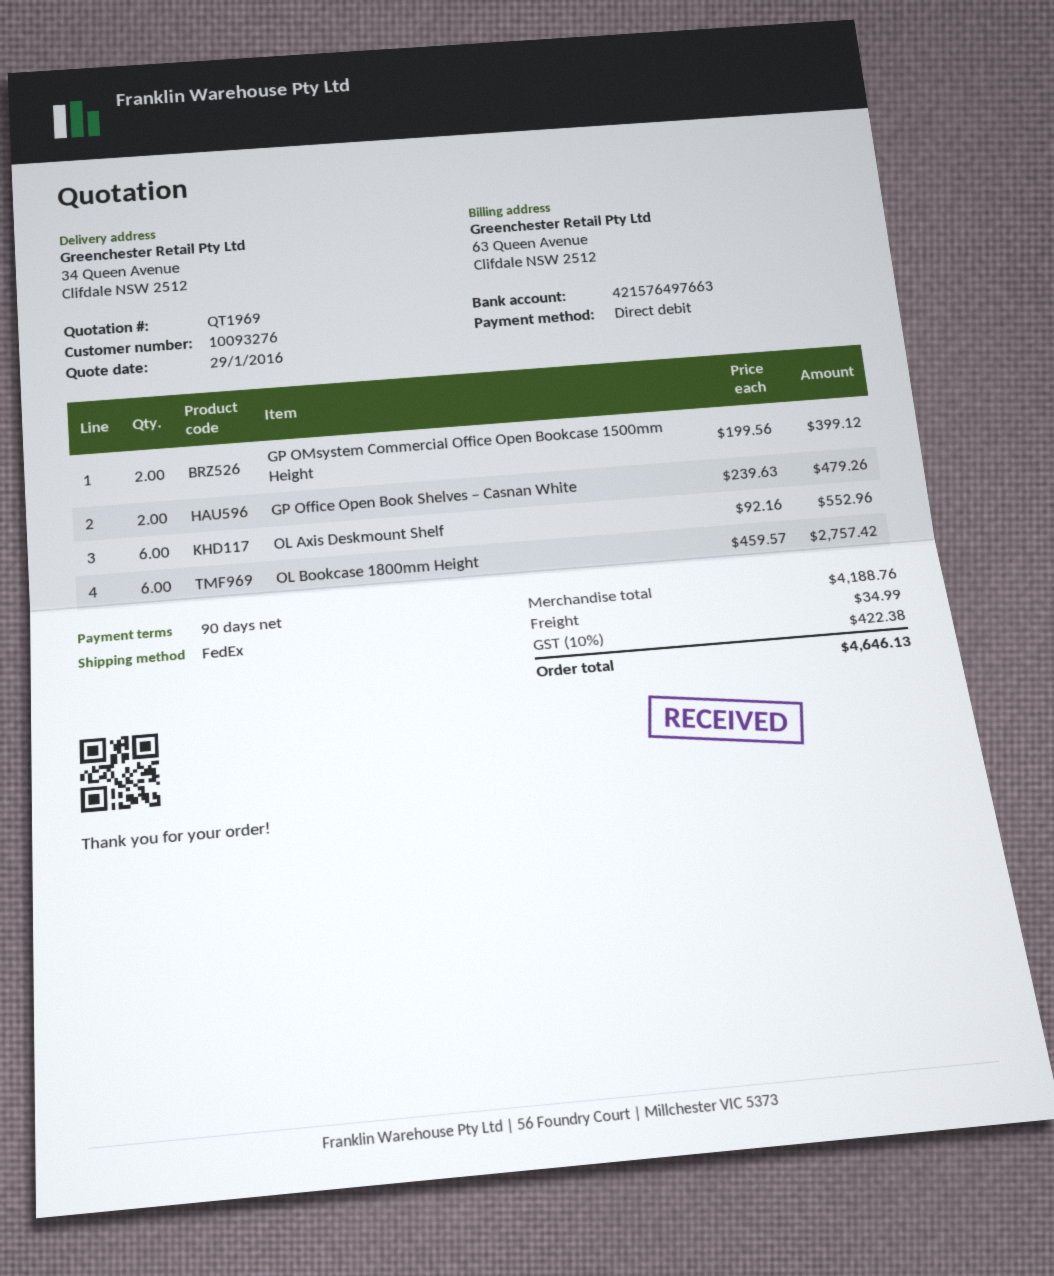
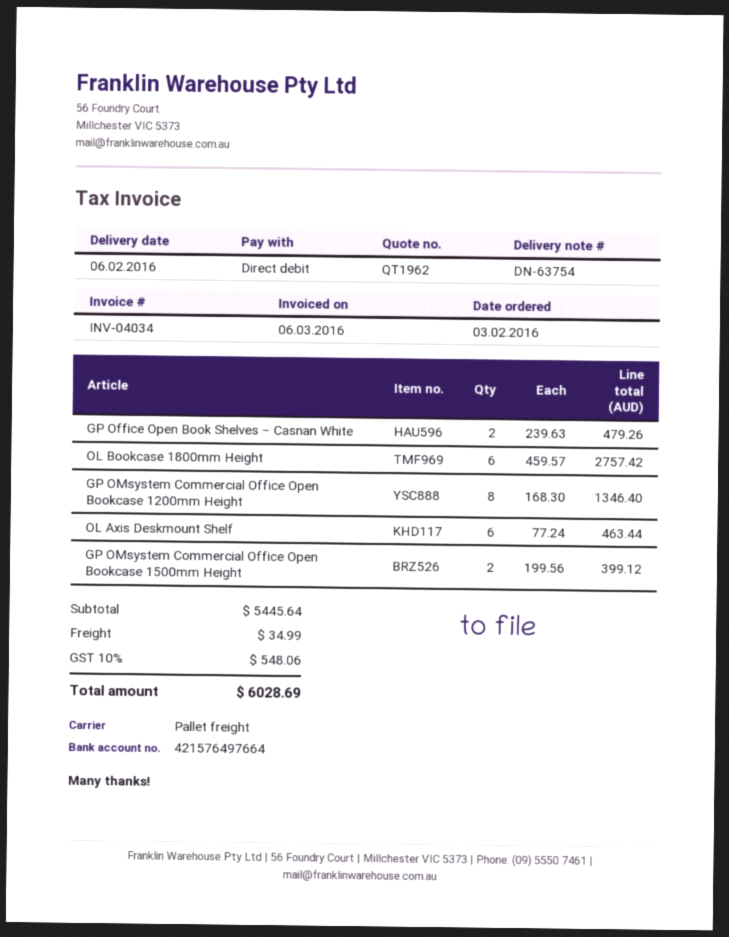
quote number: QT1969 -> QT1962
bank account: 421576497663 -> 421576497664
shipping method: FedEx -> pallet freight
OL Axis Deskmount Shelf: 6 x 92.16 = 552.96 -> 6 x 77.24 = 463.44
GP OMsystem Commercial Office Open Bookcase 1200mm Height: none -> 8 x 168.30 = 1346.40
subtotal: 4188.76 -> 5445.64
tax: 10% = 422.38 -> 10% = 548.06
total: 4646.13 -> 6028.69

